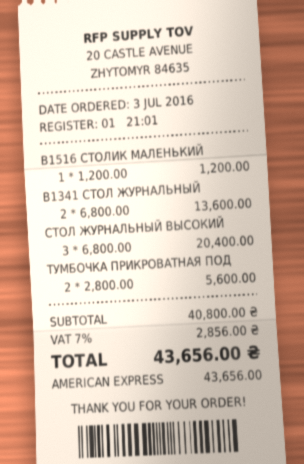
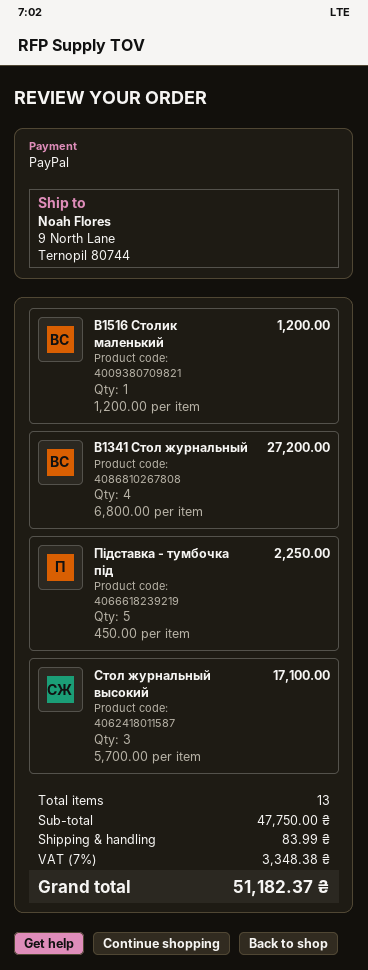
payment method: American Express -> PayPal
В1341 СТОЛ ЖУРНАЛЬНЫЙ: 2 x 6800.00 = 13600.00 -> 4 x 6800.00 = 27200.00
СТОЛ ЖУРНАЛЬНЫЙ ВЫСОКИЙ: 3 x 6800.00 = 20400.00 -> 3 x 5700.00 = 17100.00
ТУМБОЧКА ПРИКРОВАТНАЯ ПОД: 2 x 2800.00 = 5600.00 -> none
Підставка - тумбочка під: none -> 5 x 450.00 = 2250.00
subtotal: 40800.00 -> 47750.00
shipping: none -> 83.99
tax: 7% = 2856.00 -> 7% = 3348.38
total: 43656.00 -> 51182.37

